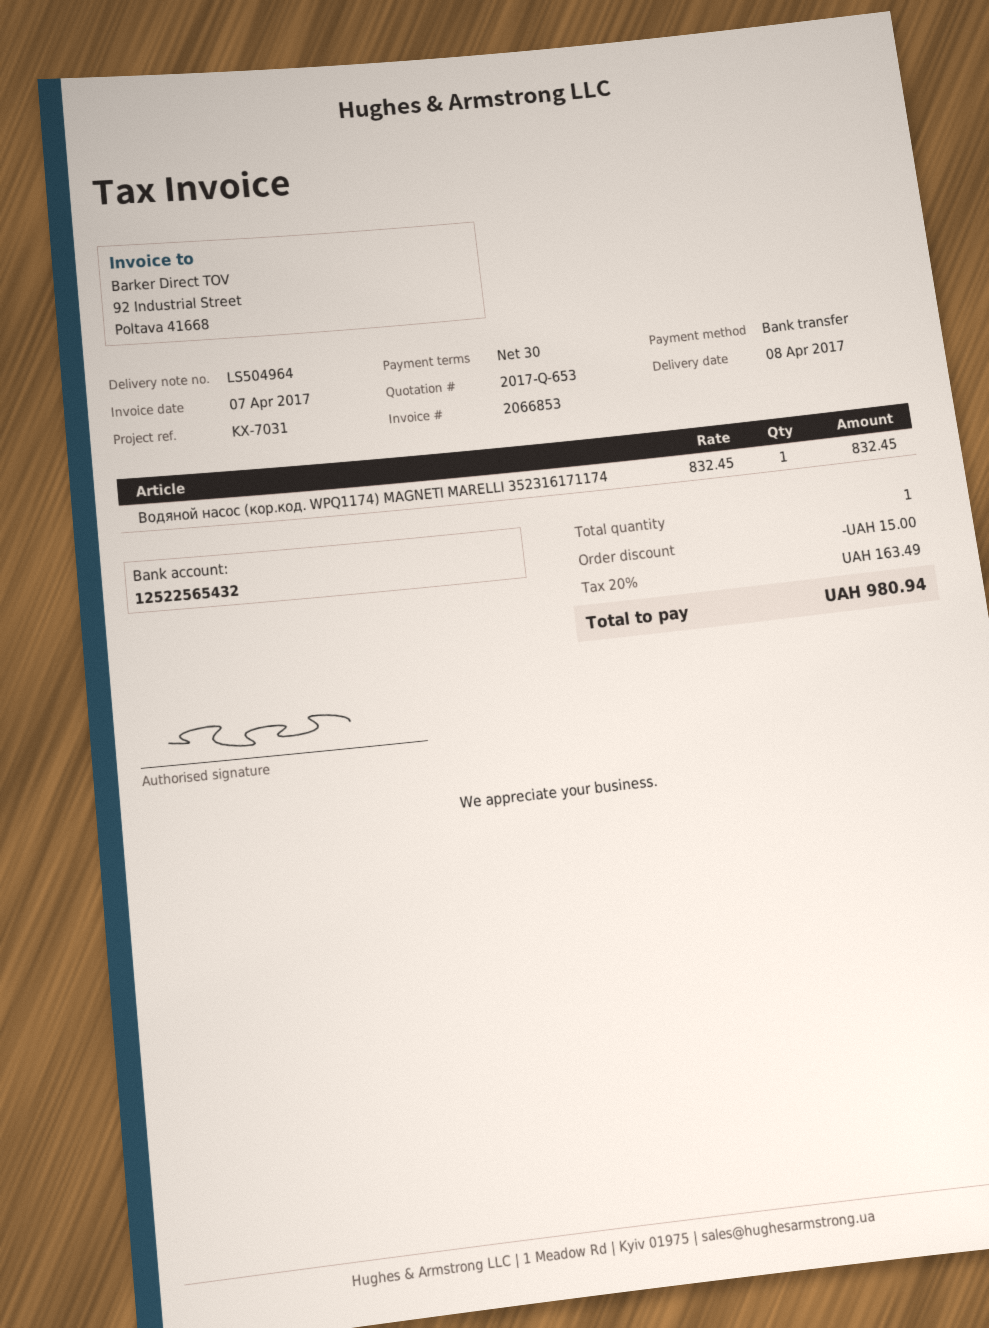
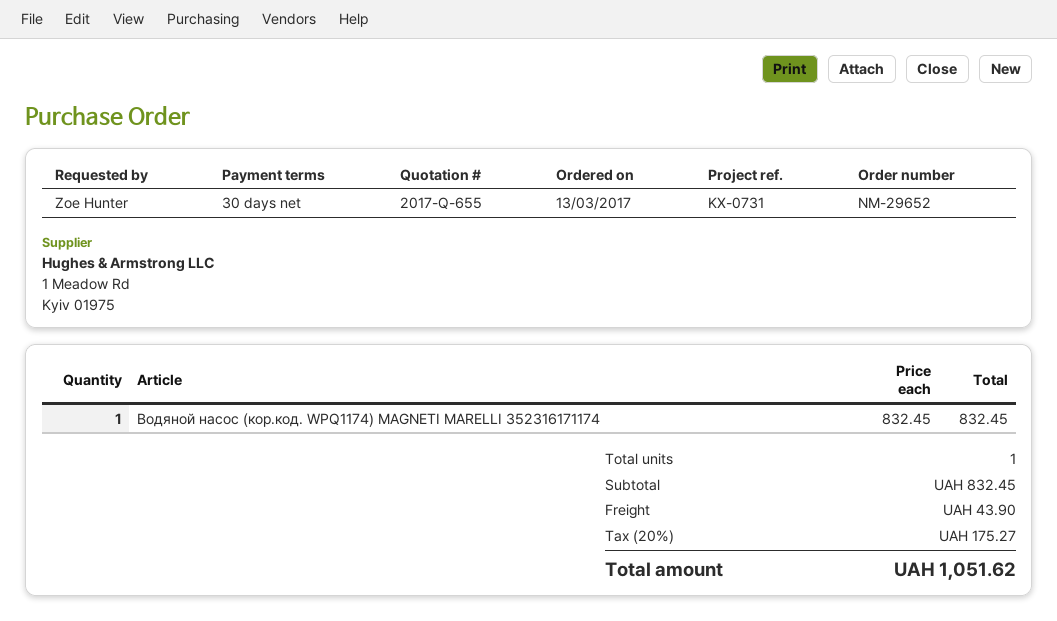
quote number: 2017-Q-653 -> 2017-Q-655
reference: KX-7031 -> KX-0731
discount: 15.00 -> none
shipping: none -> 43.90
tax: 20% = 163.49 -> 20% = 175.27
total: 980.94 -> 1051.62

